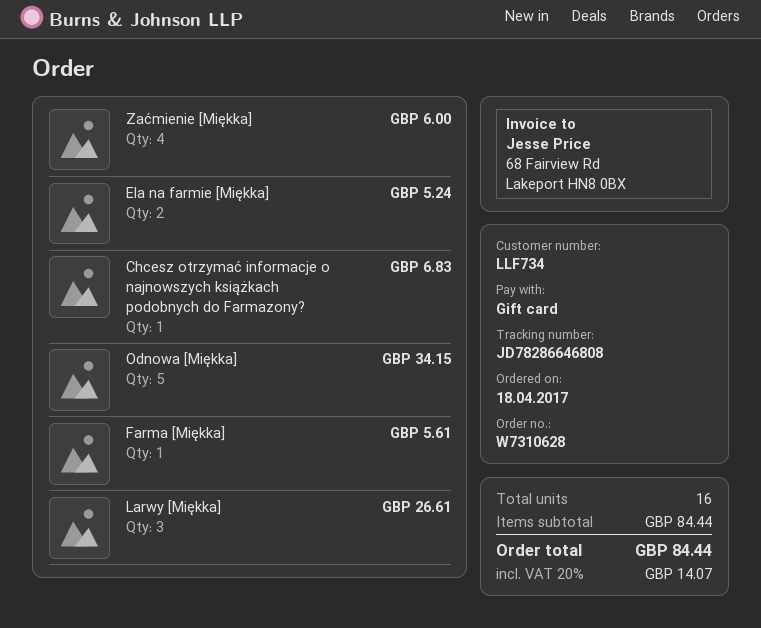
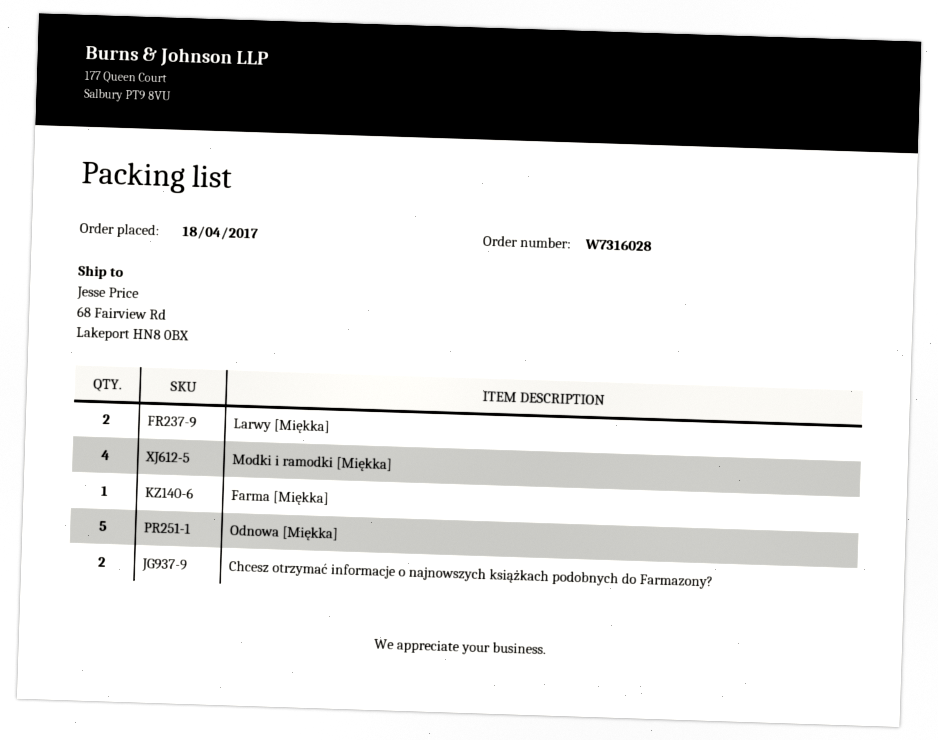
order number: W7310628 -> W7316028
Zaćmienie [Miękka]: 4 -> none
Ela na farmie [Miękka]: 2 -> none
Chcesz otrzymać informacje o najnowszych książkach podobnych do Farmazony?: 1 -> 2
Larwy [Miękka]: 3 -> 2
Modki i ramodki [Miękka]: none -> 4

